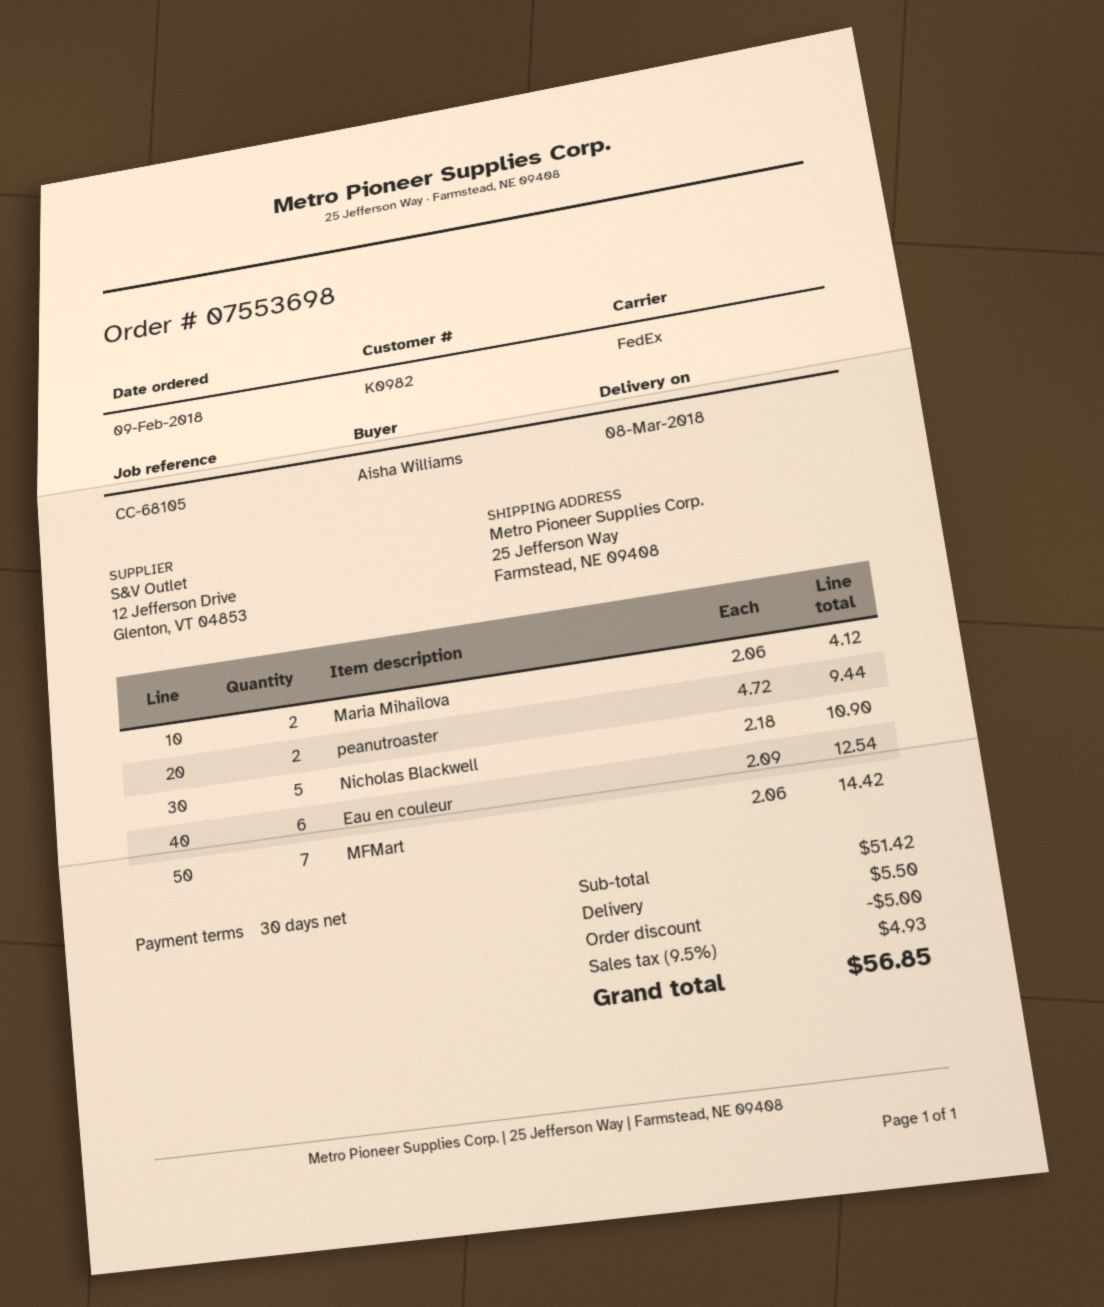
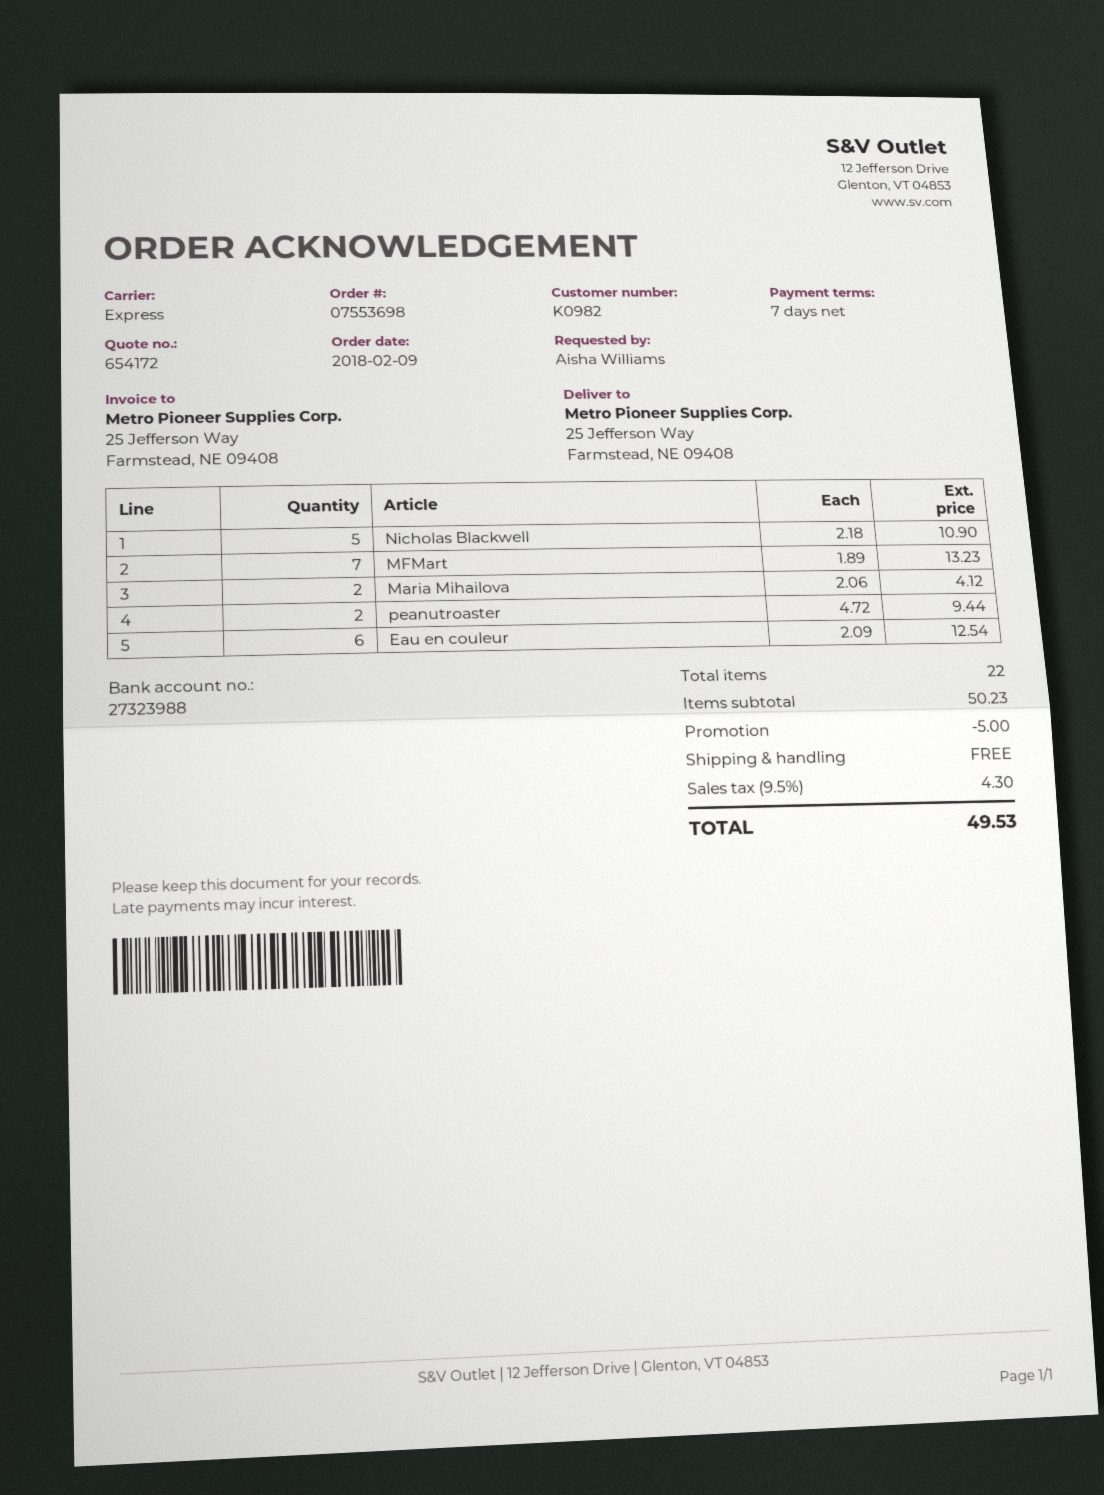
payment terms: 30 days -> 7 days
shipping method: FedEx -> express
MFMart: 7 x 2.06 = 14.42 -> 7 x 1.89 = 13.23
subtotal: 51.42 -> 50.23
shipping: 5.50 -> 0.00
tax: 9.5% = 4.93 -> 9.5% = 4.30
total: 56.85 -> 49.53

